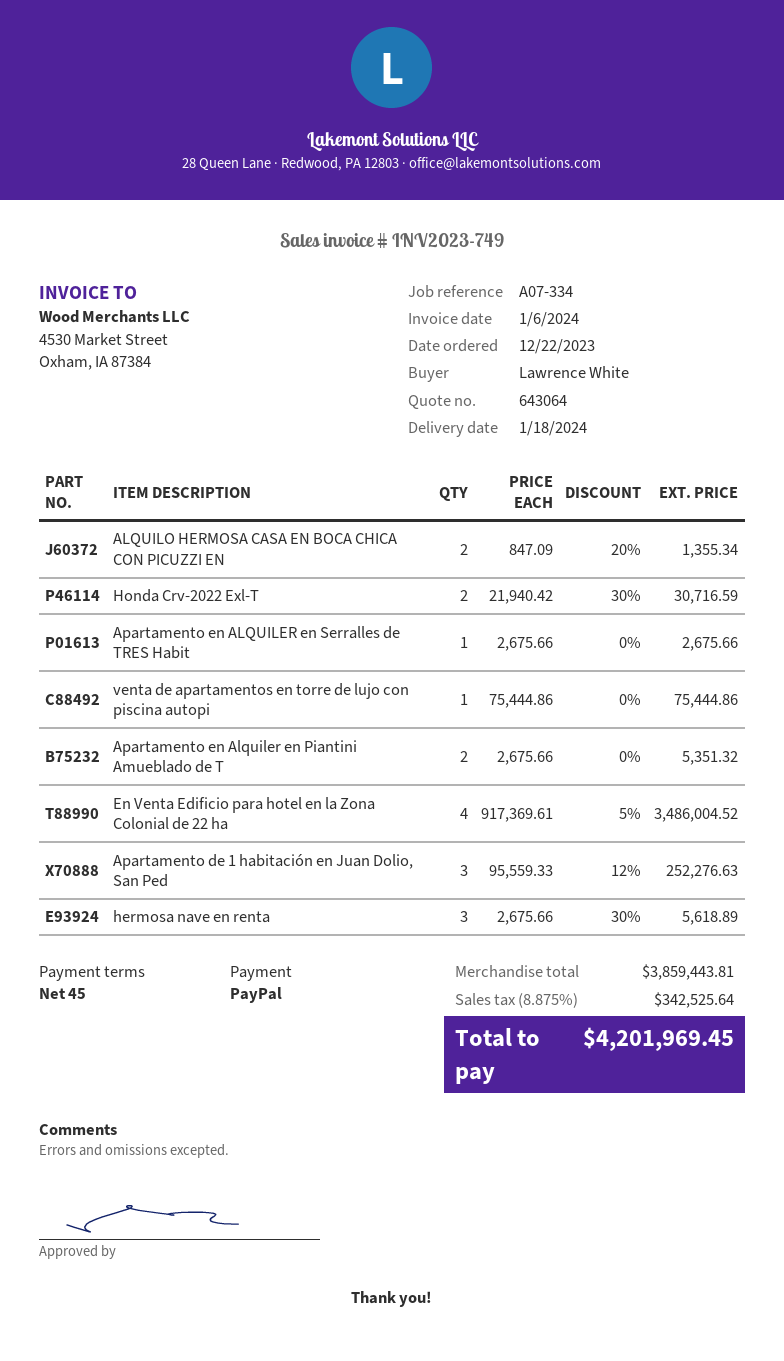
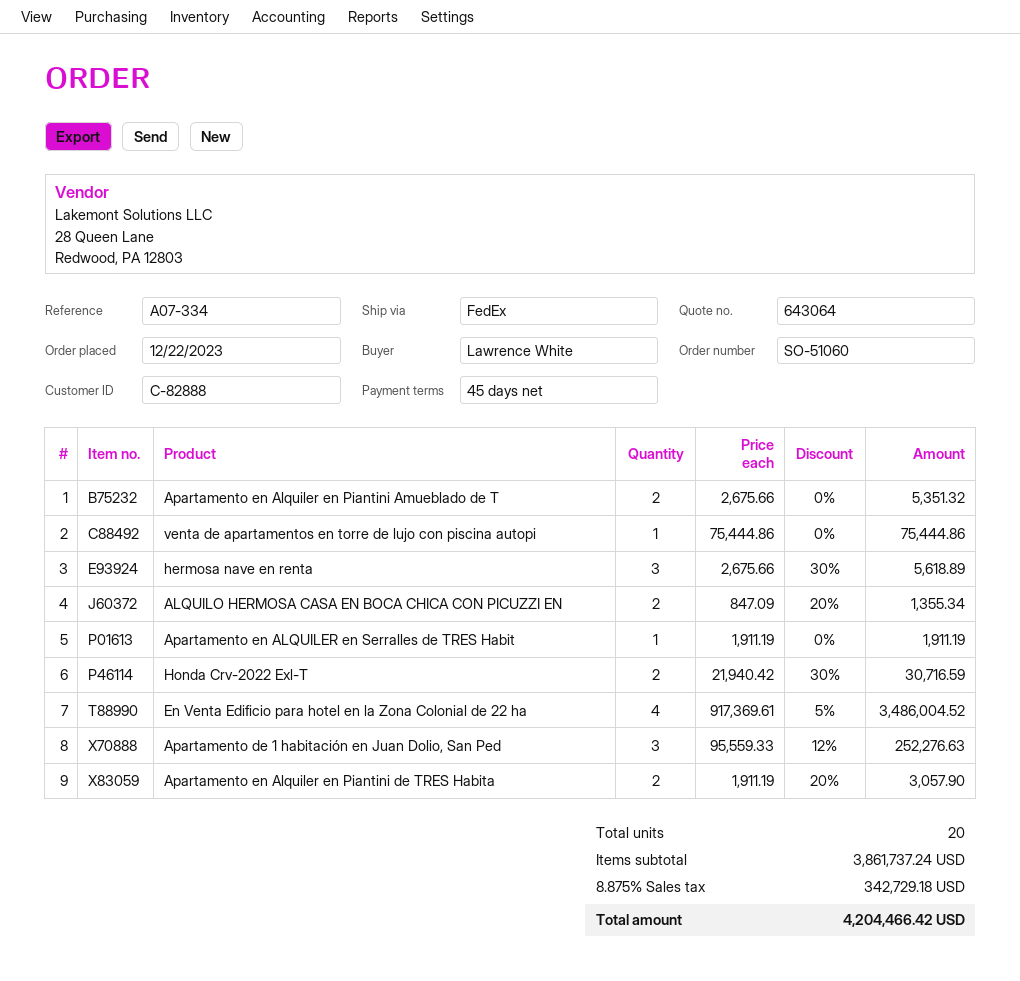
Apartamento en ALQUILER en Serralles de TRES Habit: 1 x 2675.66 = 2675.66 -> 1 x 1911.19 = 1911.19
Apartamento en Alquiler en Piantini de TRES Habita: none -> 2 x 1911.19 - 20% = 3057.90
subtotal: 3859443.81 -> 3861737.24
tax: 8.875% = 342525.64 -> 8.875% = 342729.18
total: 4201969.45 -> 4204466.42

